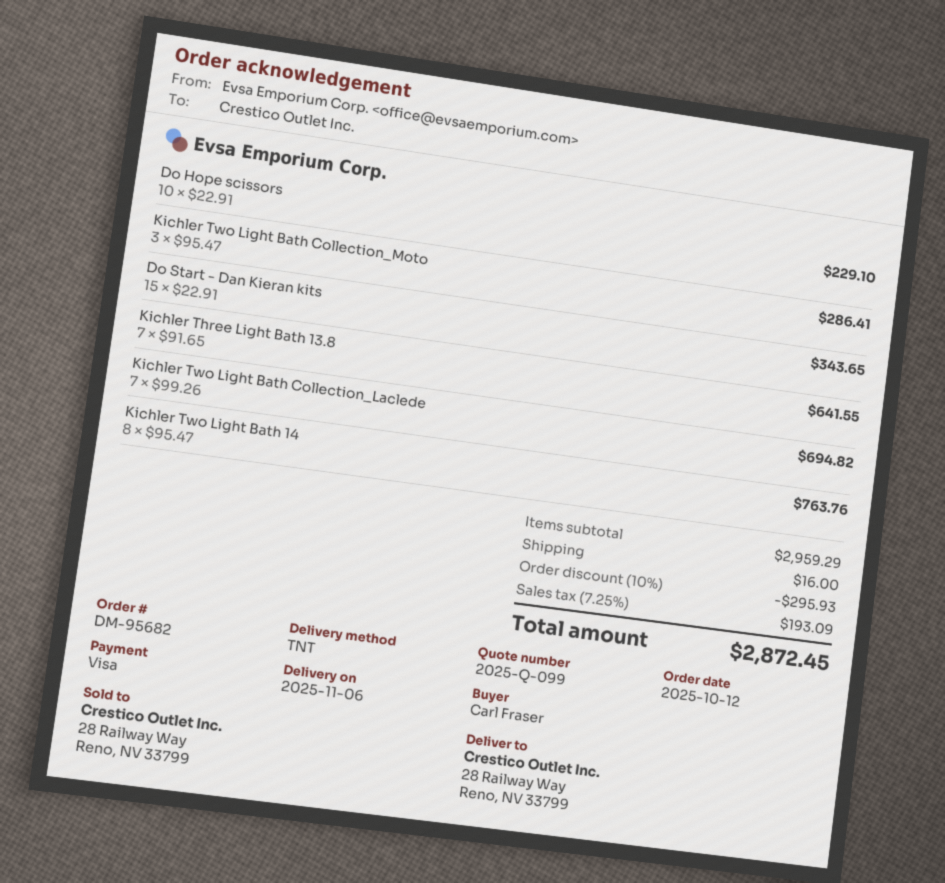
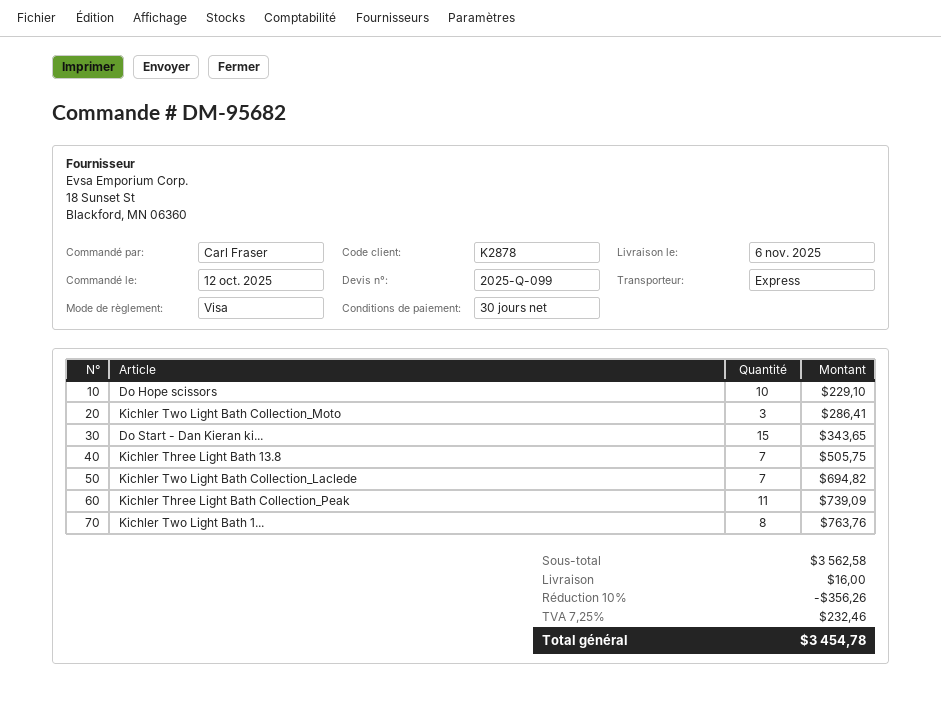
shipping method: TNT -> express
Kichler Three Light Bath 13.8: 7 for 641.55 -> 7 for 505.75
Kichler Three Light Bath Collection_Peak: none -> 11 for 739.09
subtotal: 2959.29 -> 3562.58
discount: 10% = 295.93 -> 10% = 356.26
tax: 7.25% = 193.09 -> 7.25% = 232.46
total: 2872.45 -> 3454.78

